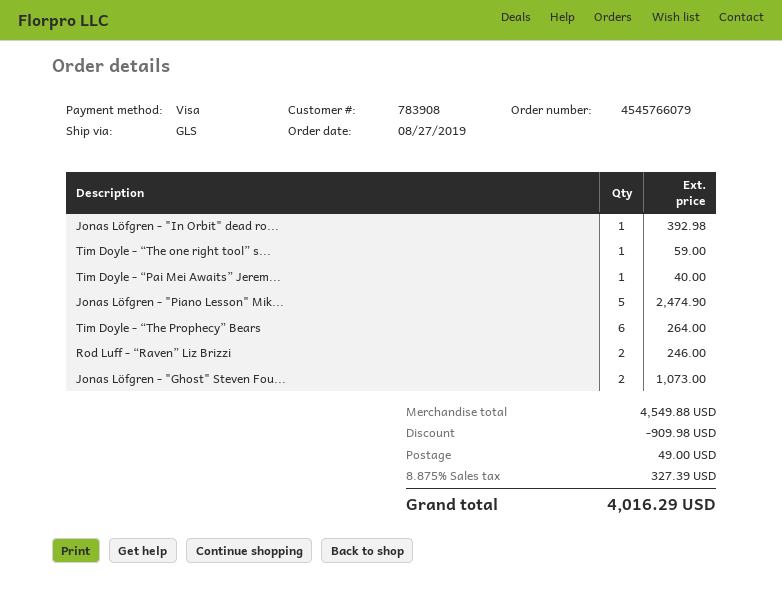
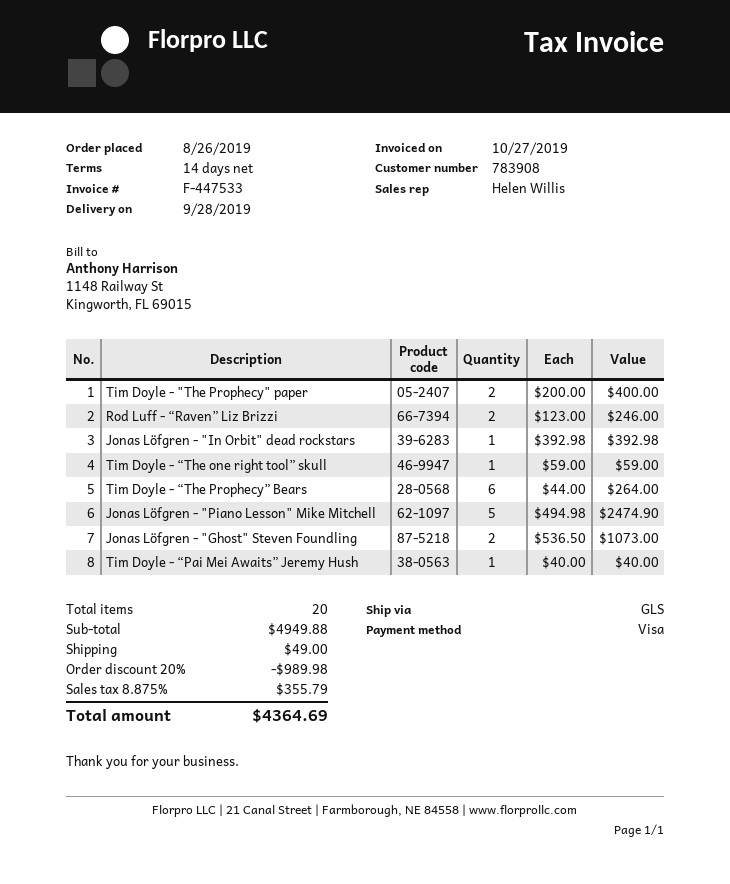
order date: 2019-08-27 -> 2019-08-26
Tim Doyle - "The Prophecy" paper: none -> 2 for 400.00
subtotal: 4549.88 -> 4949.88
discount: 909.98 -> 989.98
tax: 8.875% = 327.39 -> 8.875% = 355.79
total: 4016.29 -> 4364.69

